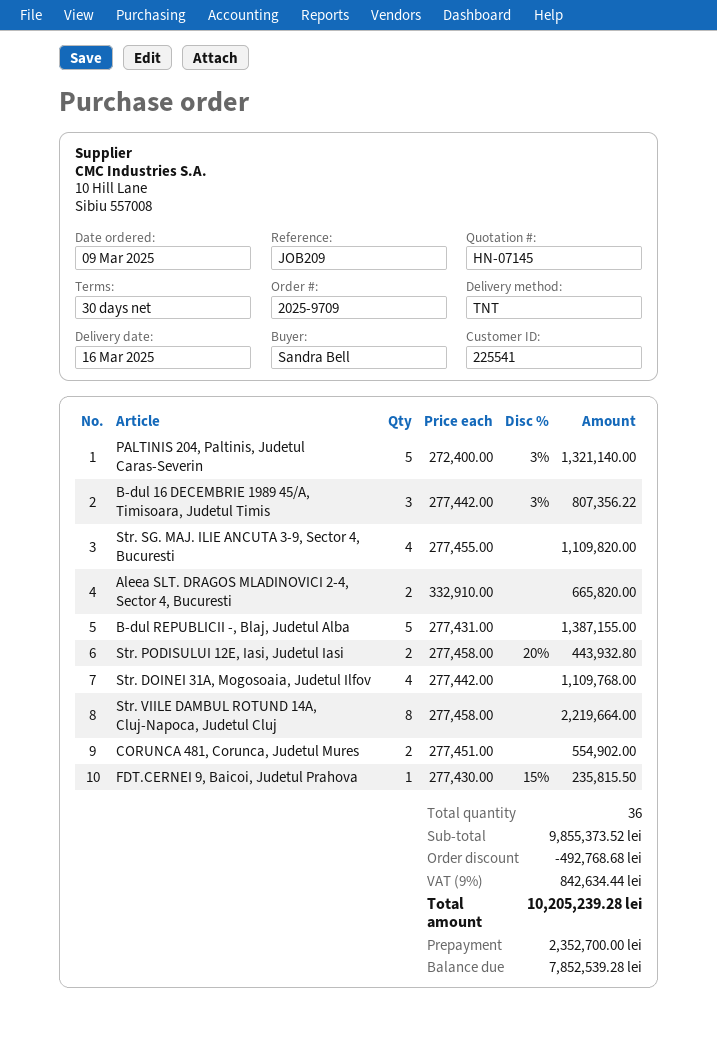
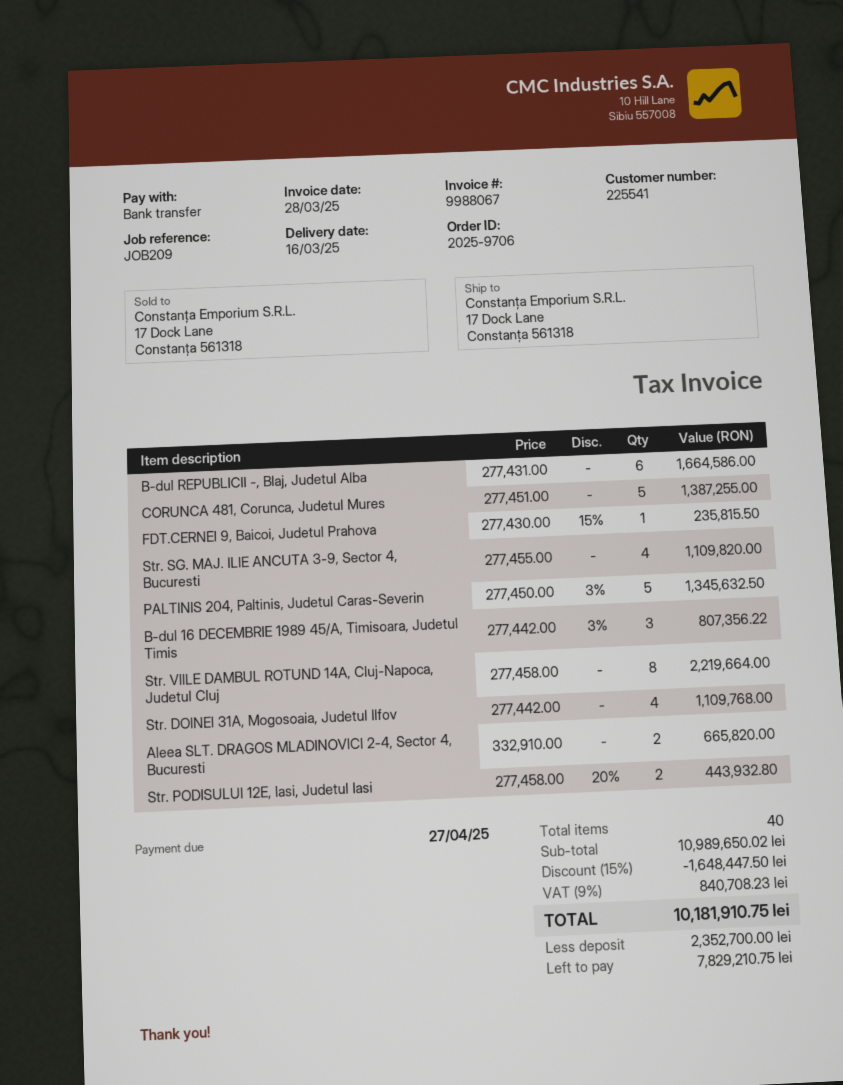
order number: 2025-9709 -> 2025-9706
PALTINIS 204, Paltinis, Judetul Caras-Severin: 5 x 272400.00 - 3% = 1321140.00 -> 5 x 277450.00 - 3% = 1345632.50
B-dul REPUBLICII -, Blaj, Judetul Alba: 5 x 277431.00 = 1387155.00 -> 6 x 277431.00 = 1664586.00
CORUNCA 481, Corunca, Judetul Mures: 2 x 277451.00 = 554902.00 -> 5 x 277451.00 = 1387255.00
total quantity: 36 -> 40
subtotal: 9855373.52 -> 10989650.02
discount: 492768.68 -> 1648447.50
tax: 9% = 842634.44 -> 9% = 840708.23
total: 10205239.28 -> 10181910.75
balance: 7852539.28 -> 7829210.75

